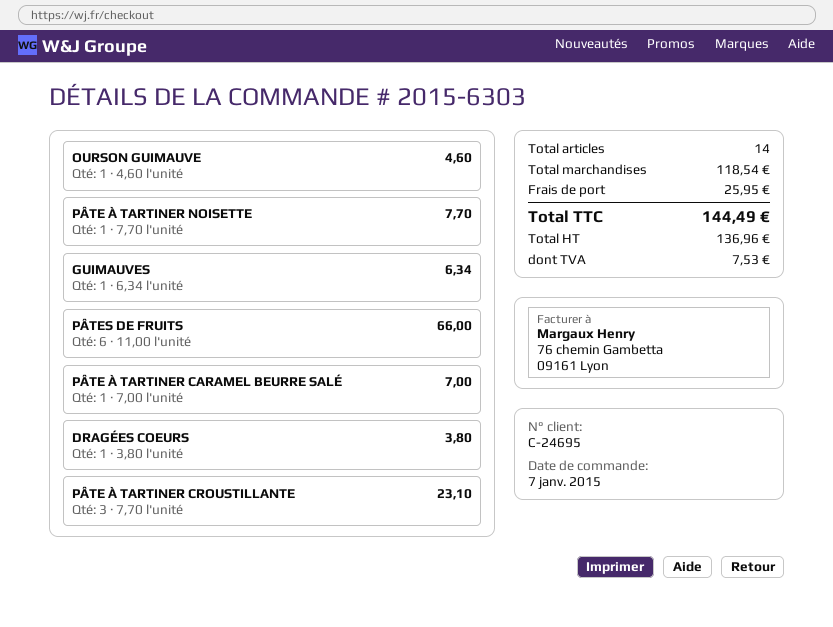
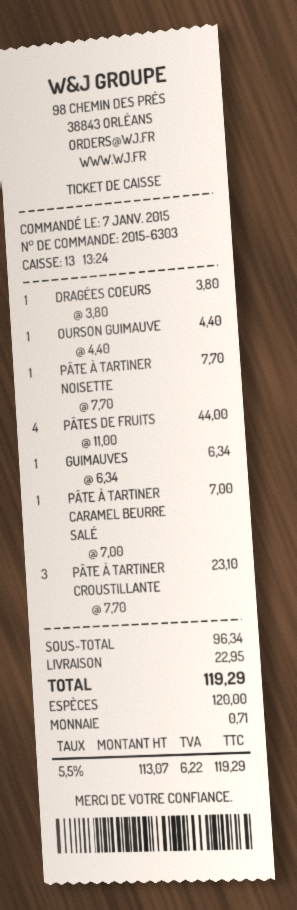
OURSON GUIMAUVE: 1 x 4.60 = 4.60 -> 1 x 4.40 = 4.40
PÂTES DE FRUITS: 6 x 11.00 = 66.00 -> 4 x 11.00 = 44.00
subtotal: 118.54 -> 96.34
shipping: 25.95 -> 22.95
net: 136.96 -> 113.07
tax: 7.53 -> 6.22
total: 144.49 -> 119.29

